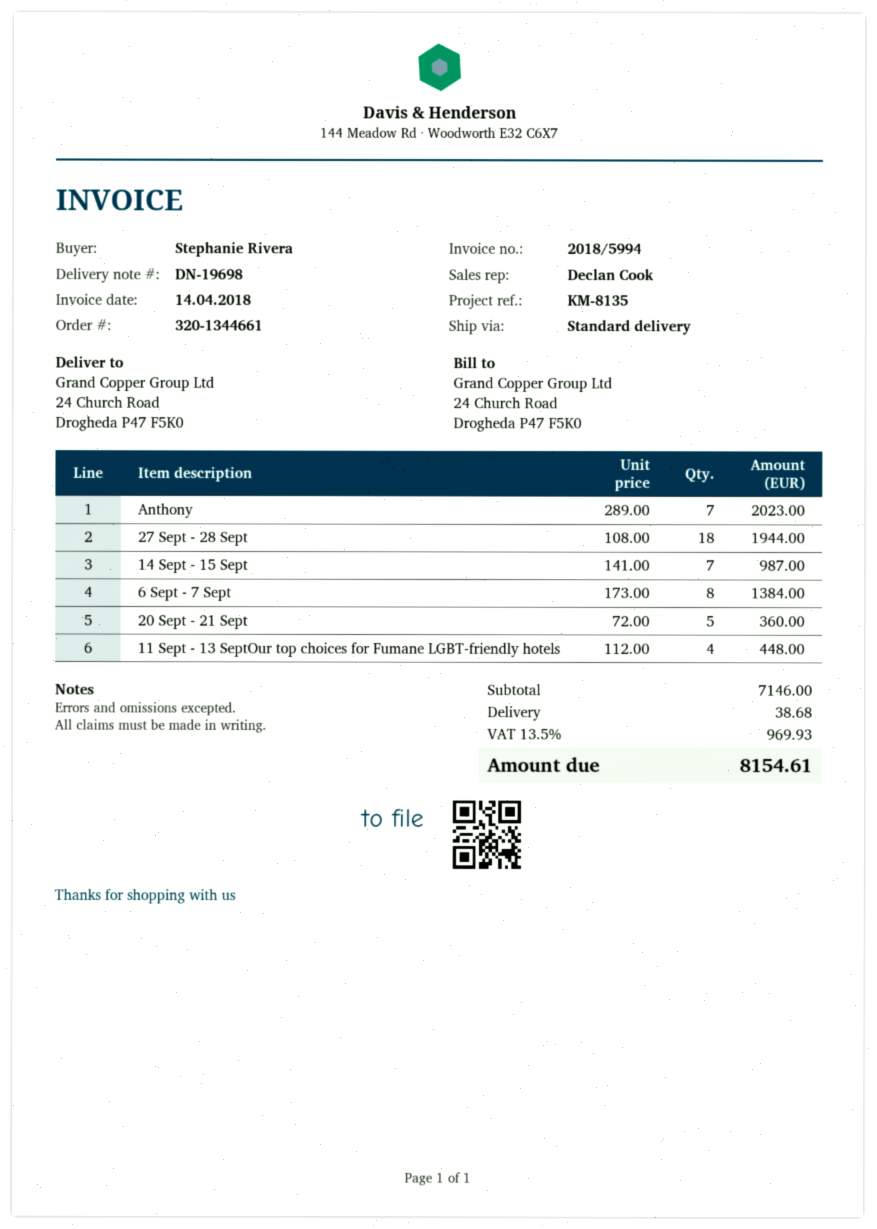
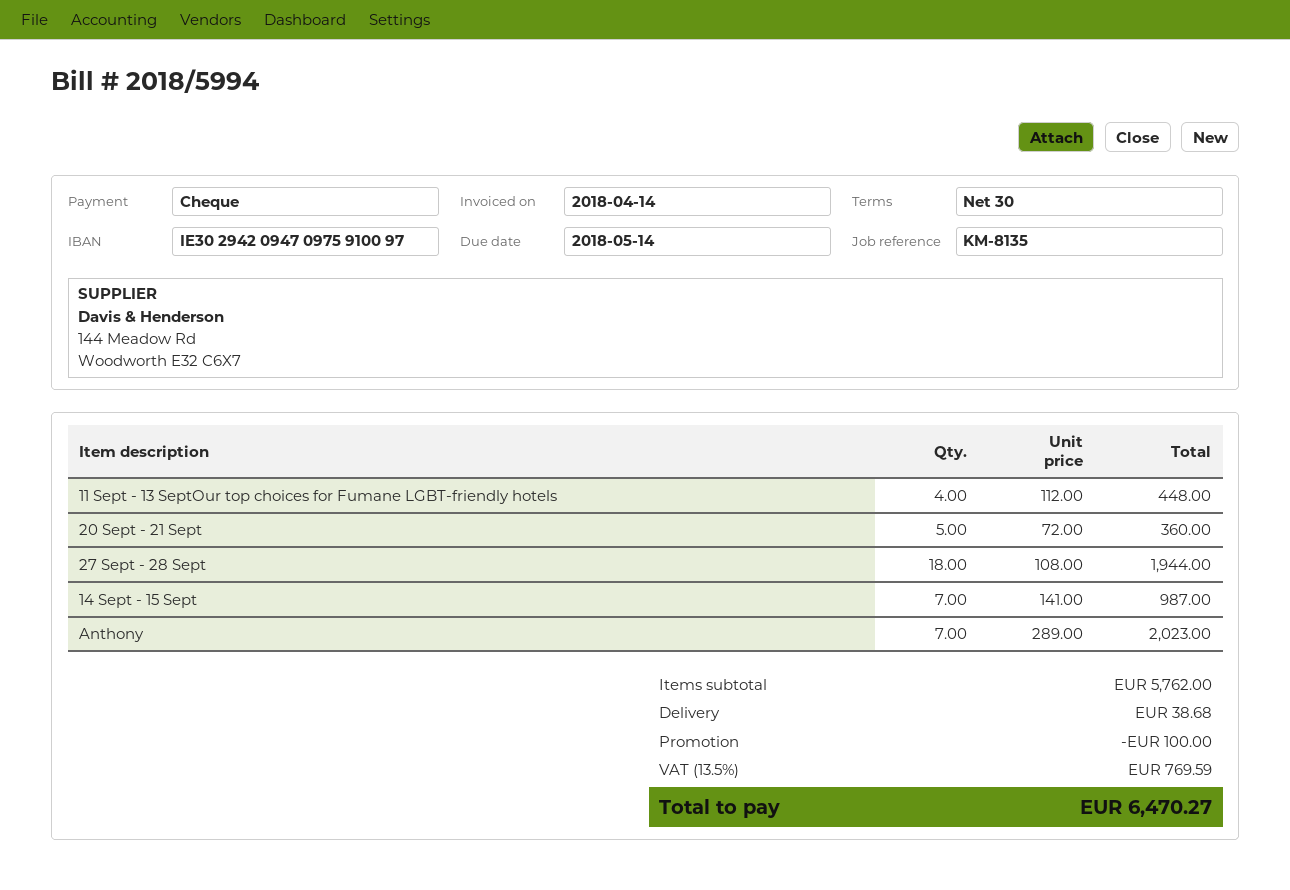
6 Sept - 7 Sept: 8 x 173.00 = 1384.00 -> none
subtotal: 7146.00 -> 5762.00
discount: none -> 100.00
tax: 13.5% = 969.93 -> 13.5% = 769.59
total: 8154.61 -> 6470.27

